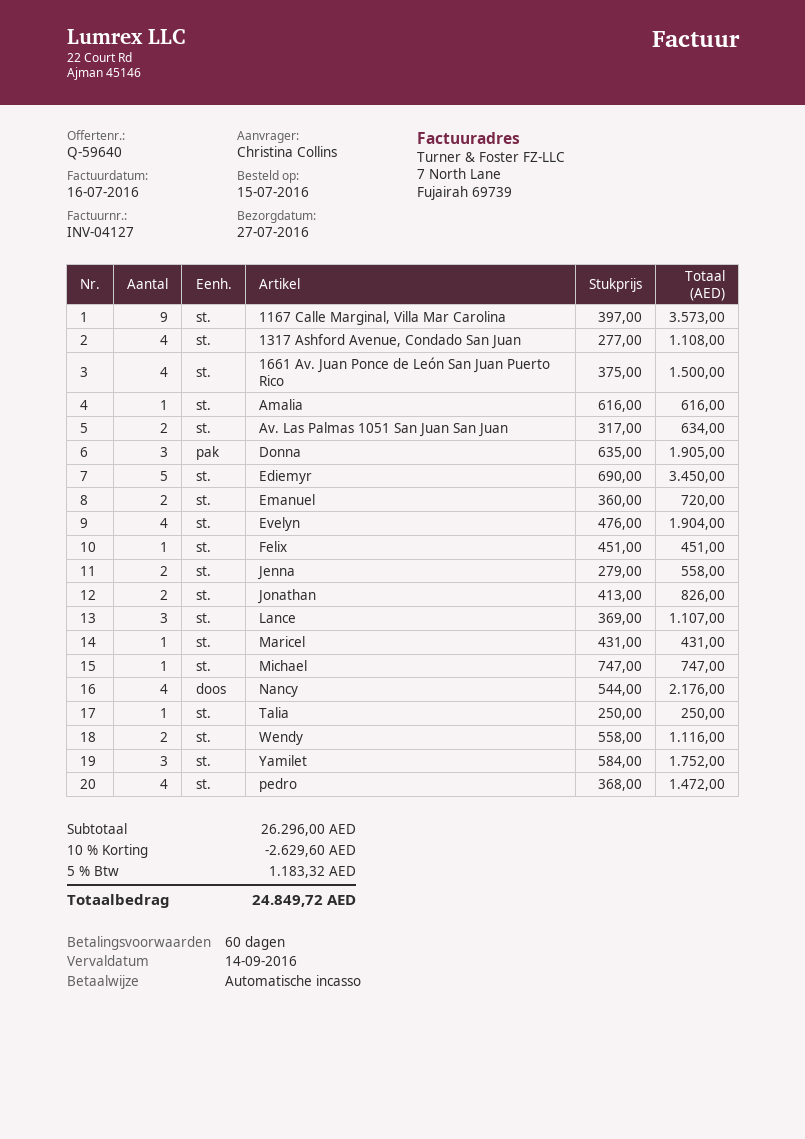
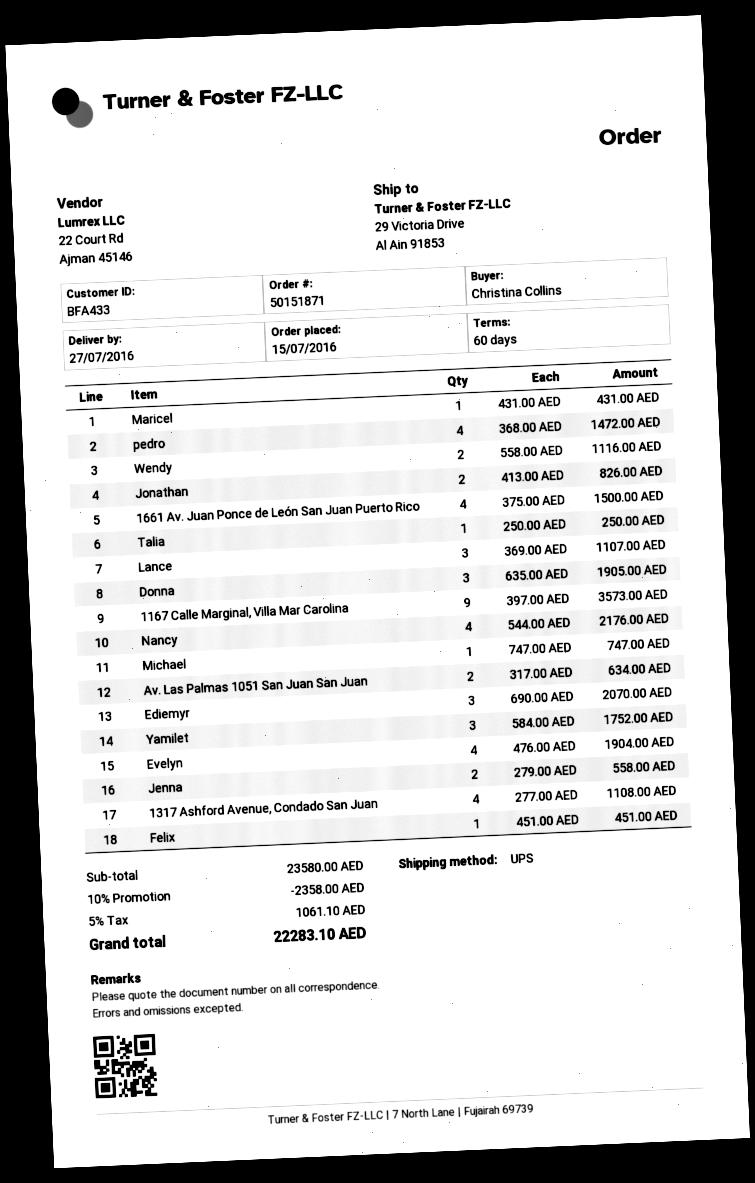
Amalia: 1 x 616.00 = 616.00 -> none
Ediemyr: 5 x 690.00 = 3450.00 -> 3 x 690.00 = 2070.00
Emanuel: 2 x 360.00 = 720.00 -> none
subtotal: 26296.00 -> 23580.00
discount: 10% = 2629.60 -> 10% = 2358.00
tax: 5% = 1183.32 -> 5% = 1061.10
total: 24849.72 -> 22283.10

